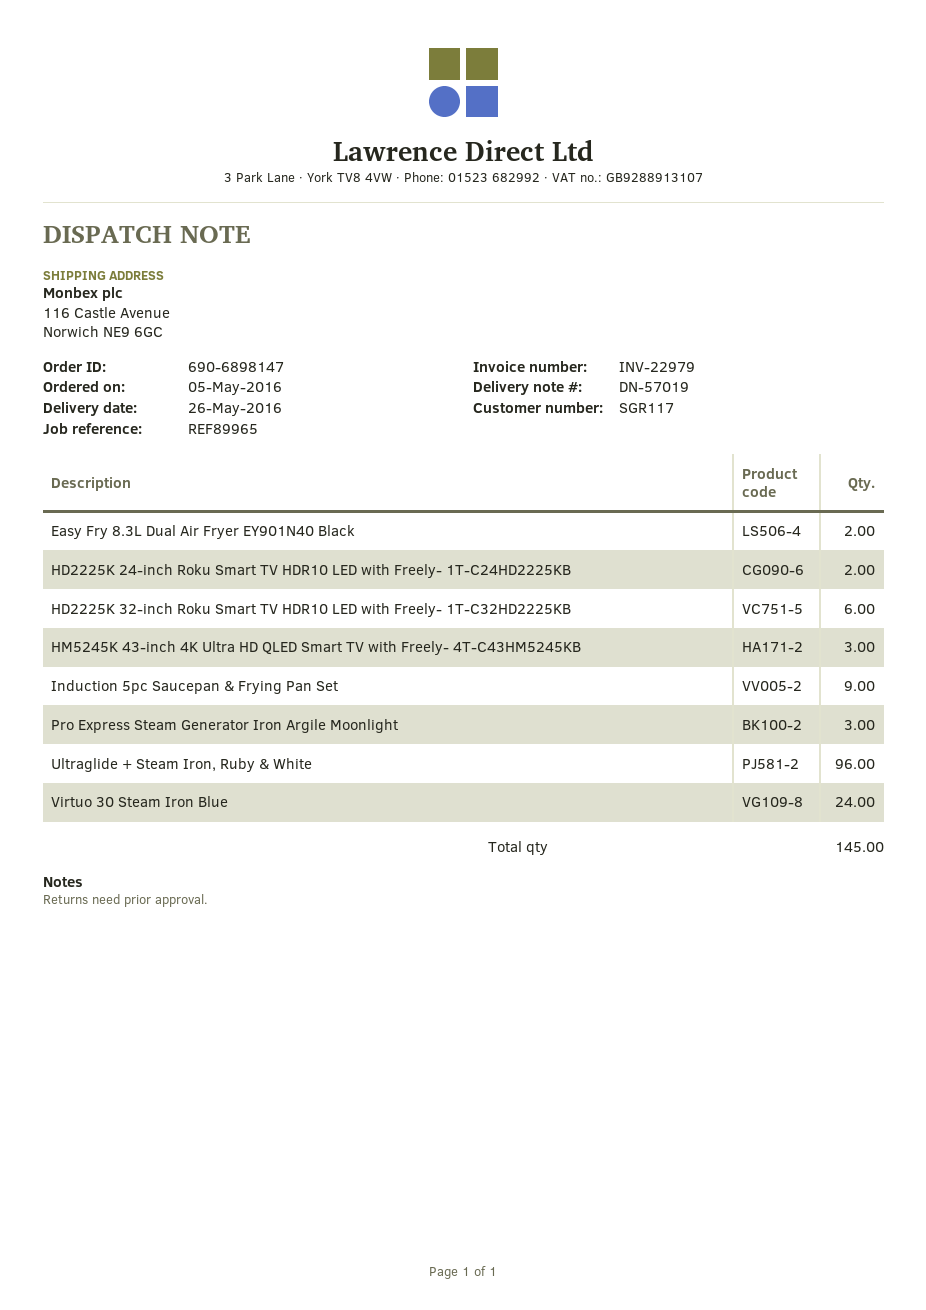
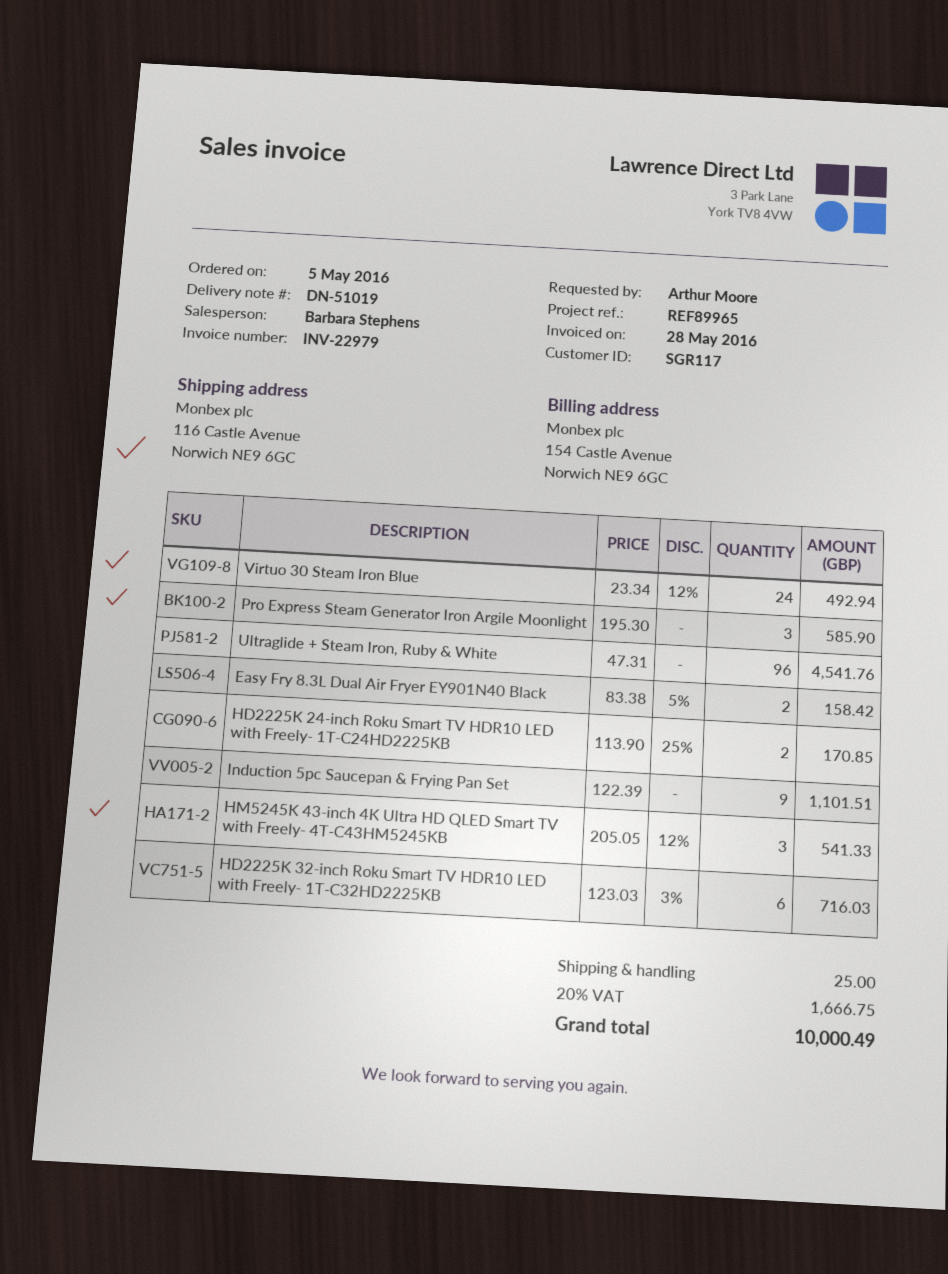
delivery note number: DN-57019 -> DN-51019

